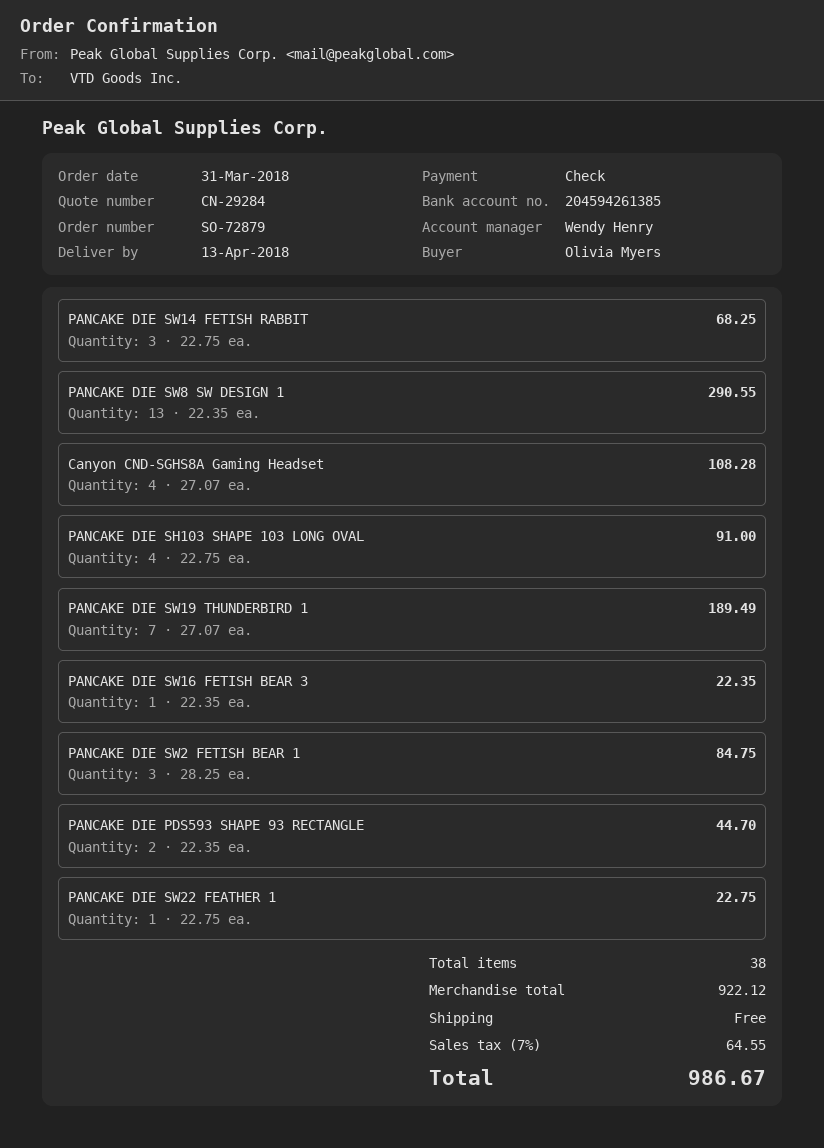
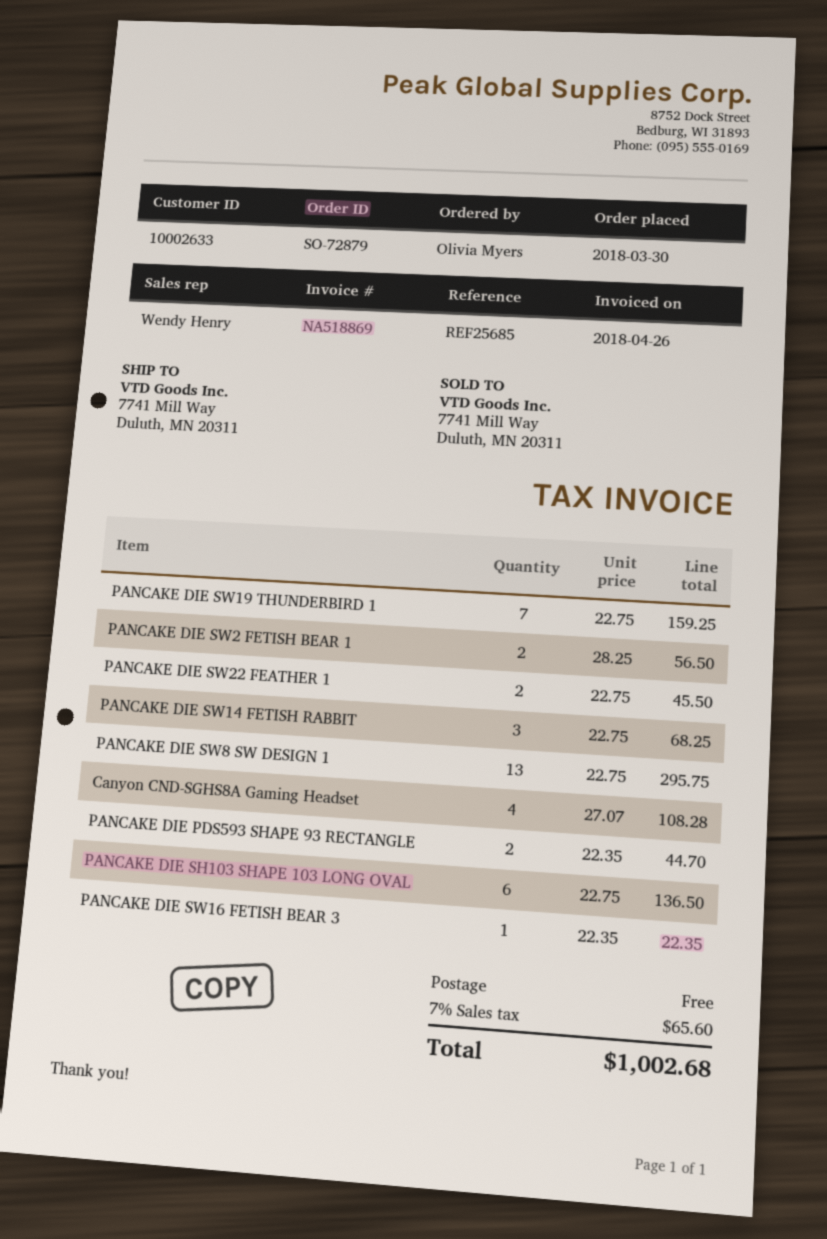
order date: 2018-03-31 -> 2018-03-30
PANCAKE DIE SW8 SW DESIGN 1: 13 x 22.35 = 290.55 -> 13 x 22.75 = 295.75
PANCAKE DIE SH103 SHAPE 103 LONG OVAL: 4 x 22.75 = 91.00 -> 6 x 22.75 = 136.50
PANCAKE DIE SW19 THUNDERBIRD 1: 7 x 27.07 = 189.49 -> 7 x 22.75 = 159.25
PANCAKE DIE SW2 FETISH BEAR 1: 3 x 28.25 = 84.75 -> 2 x 28.25 = 56.50
PANCAKE DIE SW22 FEATHER 1: 1 x 22.75 = 22.75 -> 2 x 22.75 = 45.50
tax: 7% = 64.55 -> 7% = 65.60
total: 986.67 -> 1002.68

